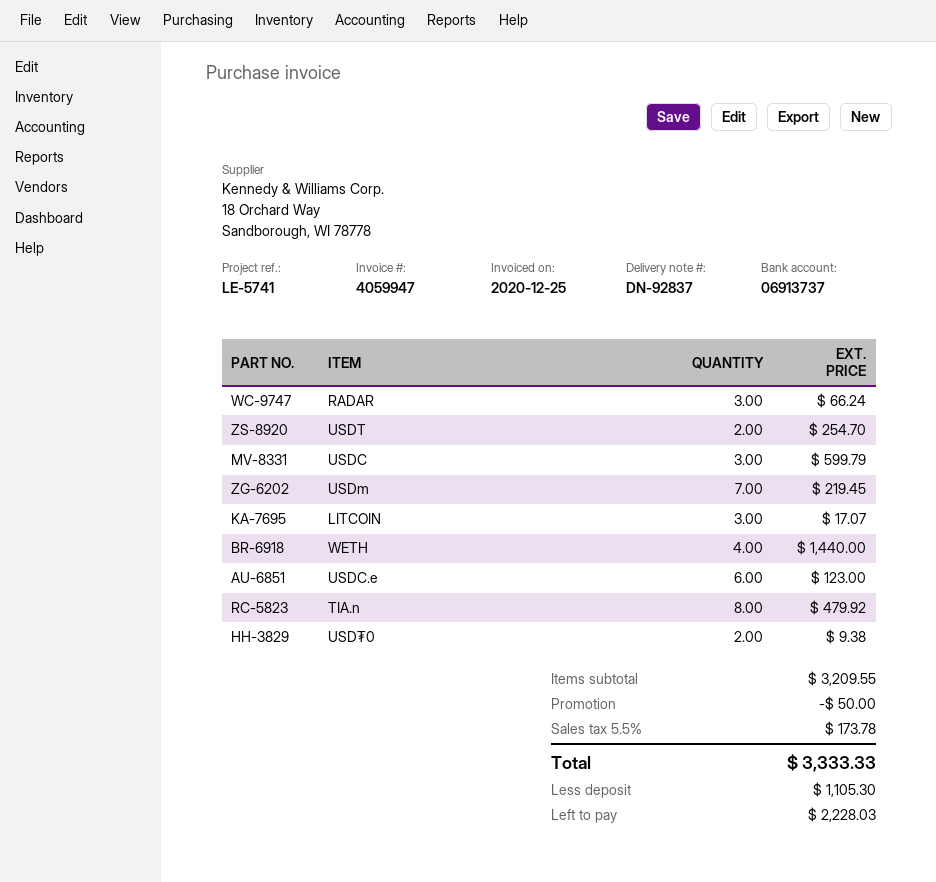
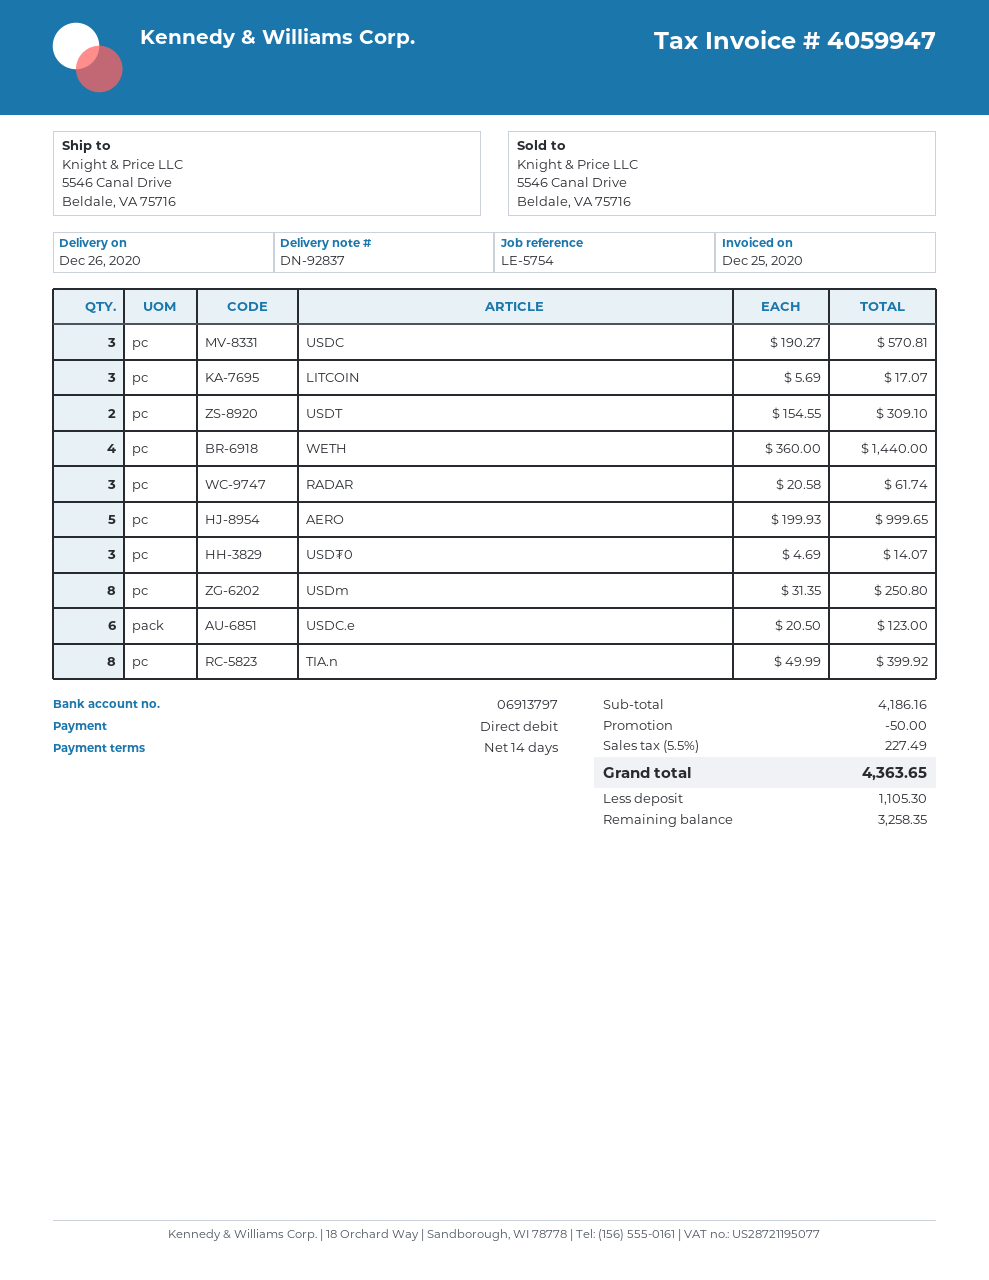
reference: LE-5741 -> LE-5754
bank account: 06913737 -> 06913797
RADAR: 3 for 66.24 -> 3 for 61.74
USDT: 2 for 254.70 -> 2 for 309.10
USDC: 3 for 599.79 -> 3 for 570.81
USDm: 7 for 219.45 -> 8 for 250.80
TIA.n: 8 for 479.92 -> 8 for 399.92
USD₮0: 2 for 9.38 -> 3 for 14.07
AERO: none -> 5 for 999.65
subtotal: 3209.55 -> 4186.16
tax: 5.5% = 173.78 -> 5.5% = 227.49
total: 3333.33 -> 4363.65
balance: 2228.03 -> 3258.35

